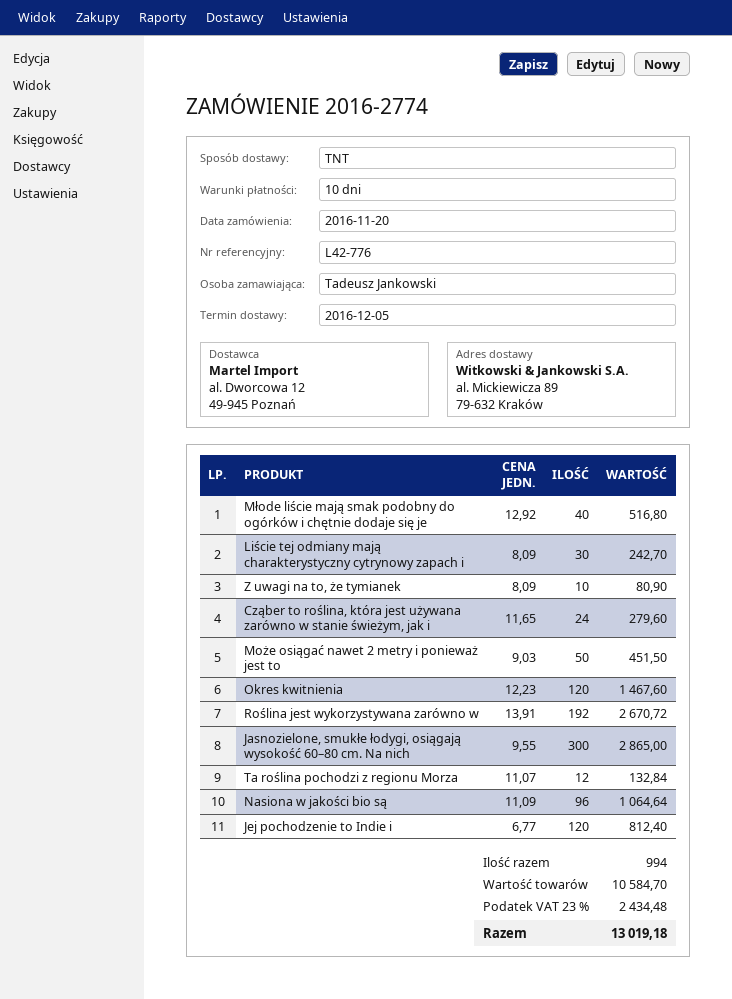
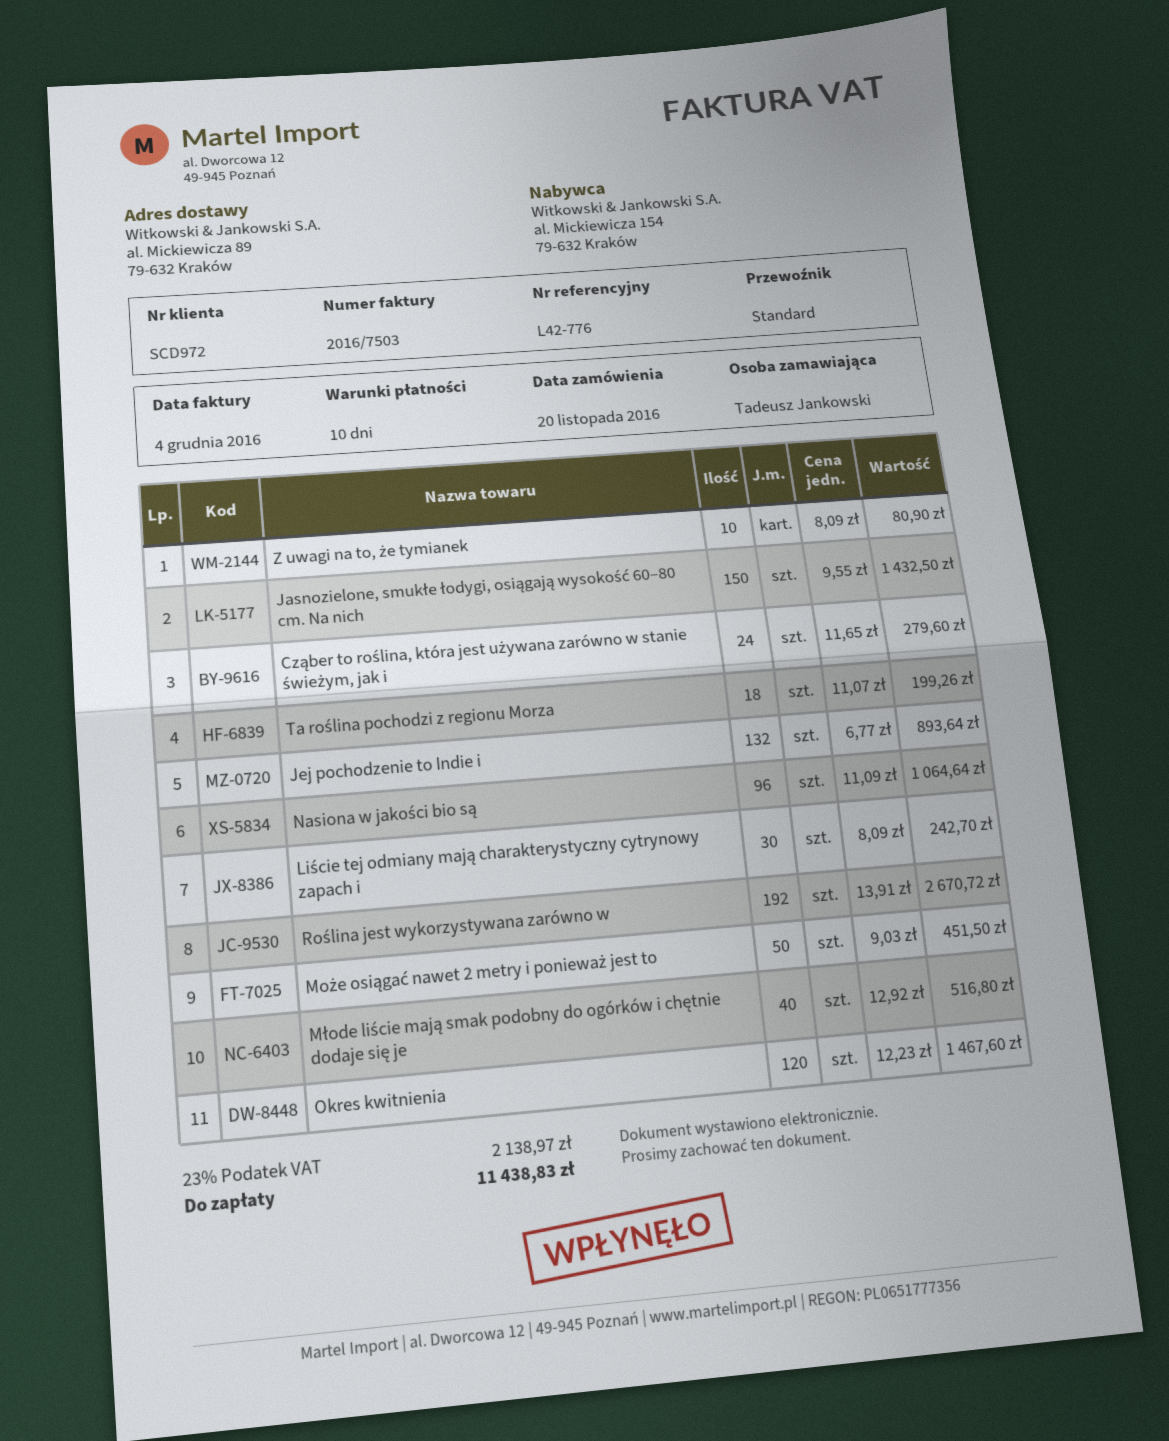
shipping method: TNT -> standard
Jasnozielone, smukłe łodygi, osiągają wysokość 60–80 cm. Na nich: 300 x 9.55 = 2865.00 -> 150 x 9.55 = 1432.50
Ta roślina pochodzi z regionu Morza: 12 x 11.07 = 132.84 -> 18 x 11.07 = 199.26
Jej pochodzenie to Indie i: 120 x 6.77 = 812.40 -> 132 x 6.77 = 893.64
tax: 23% = 2434.48 -> 23% = 2138.97
total: 13019.18 -> 11438.83

